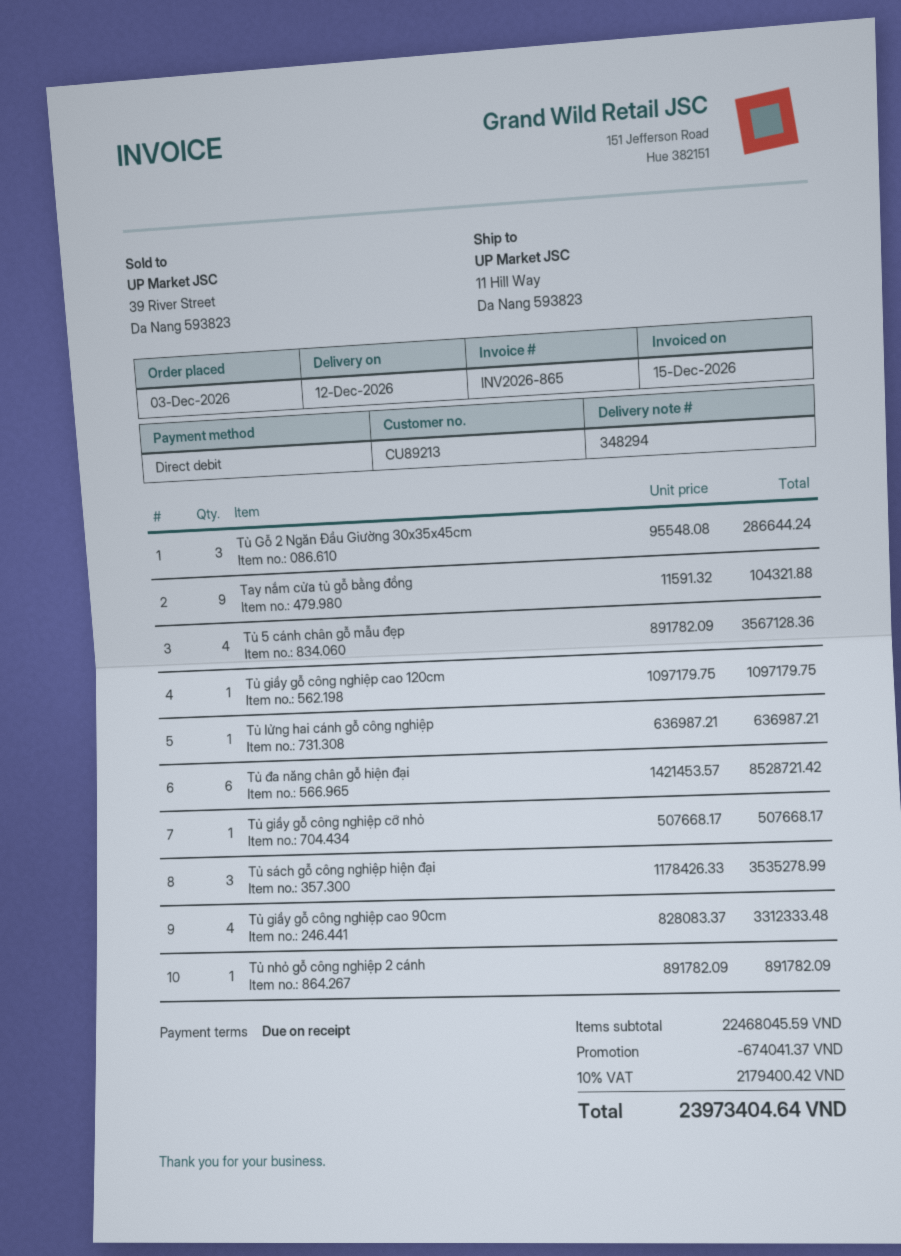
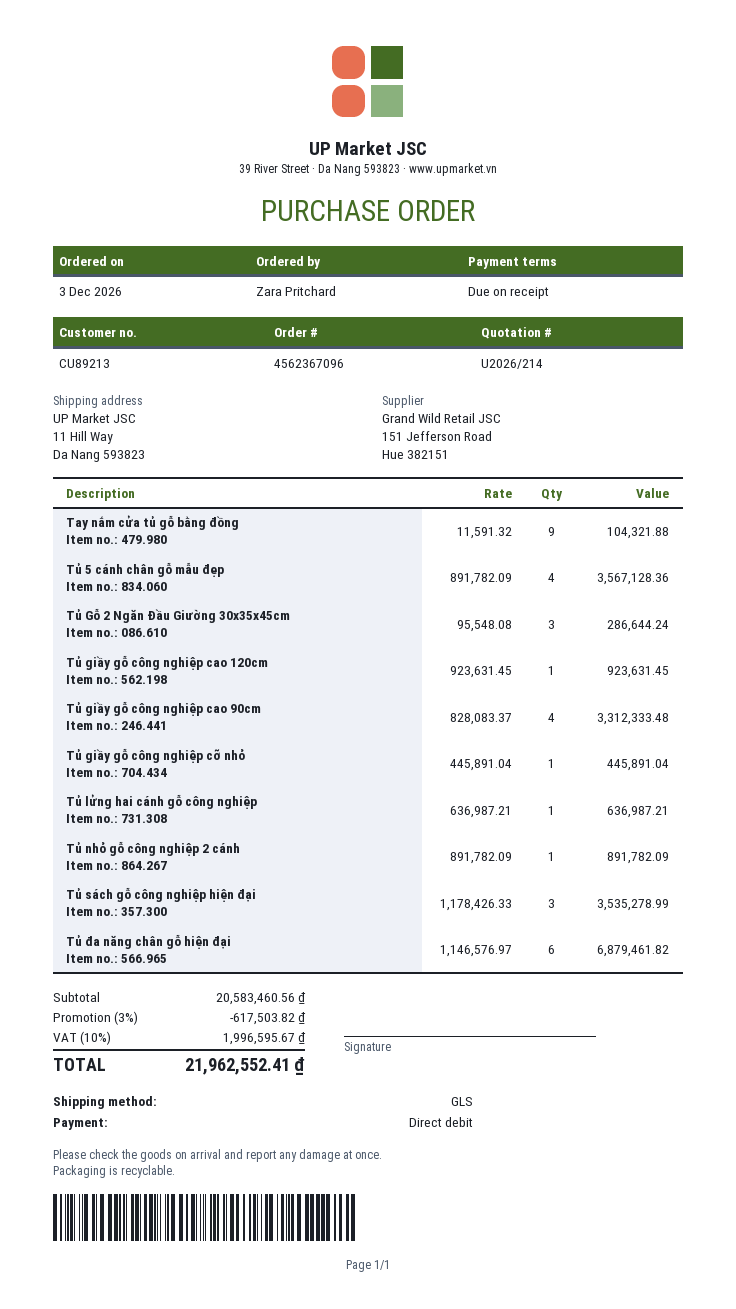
Tủ giầy gỗ công nghiệp cao 120cm: 1 x 1097179.75 = 1097179.75 -> 1 x 923631.45 = 923631.45
Tủ đa năng chân gỗ hiện đại: 6 x 1421453.57 = 8528721.42 -> 6 x 1146576.97 = 6879461.82
Tủ giầy gỗ công nghiệp cỡ nhỏ: 1 x 507668.17 = 507668.17 -> 1 x 445891.04 = 445891.04
subtotal: 22468045.59 -> 20583460.56
discount: 674041.37 -> 617503.82
tax: 10% = 2179400.42 -> 10% = 1996595.67
total: 23973404.64 -> 21962552.41

